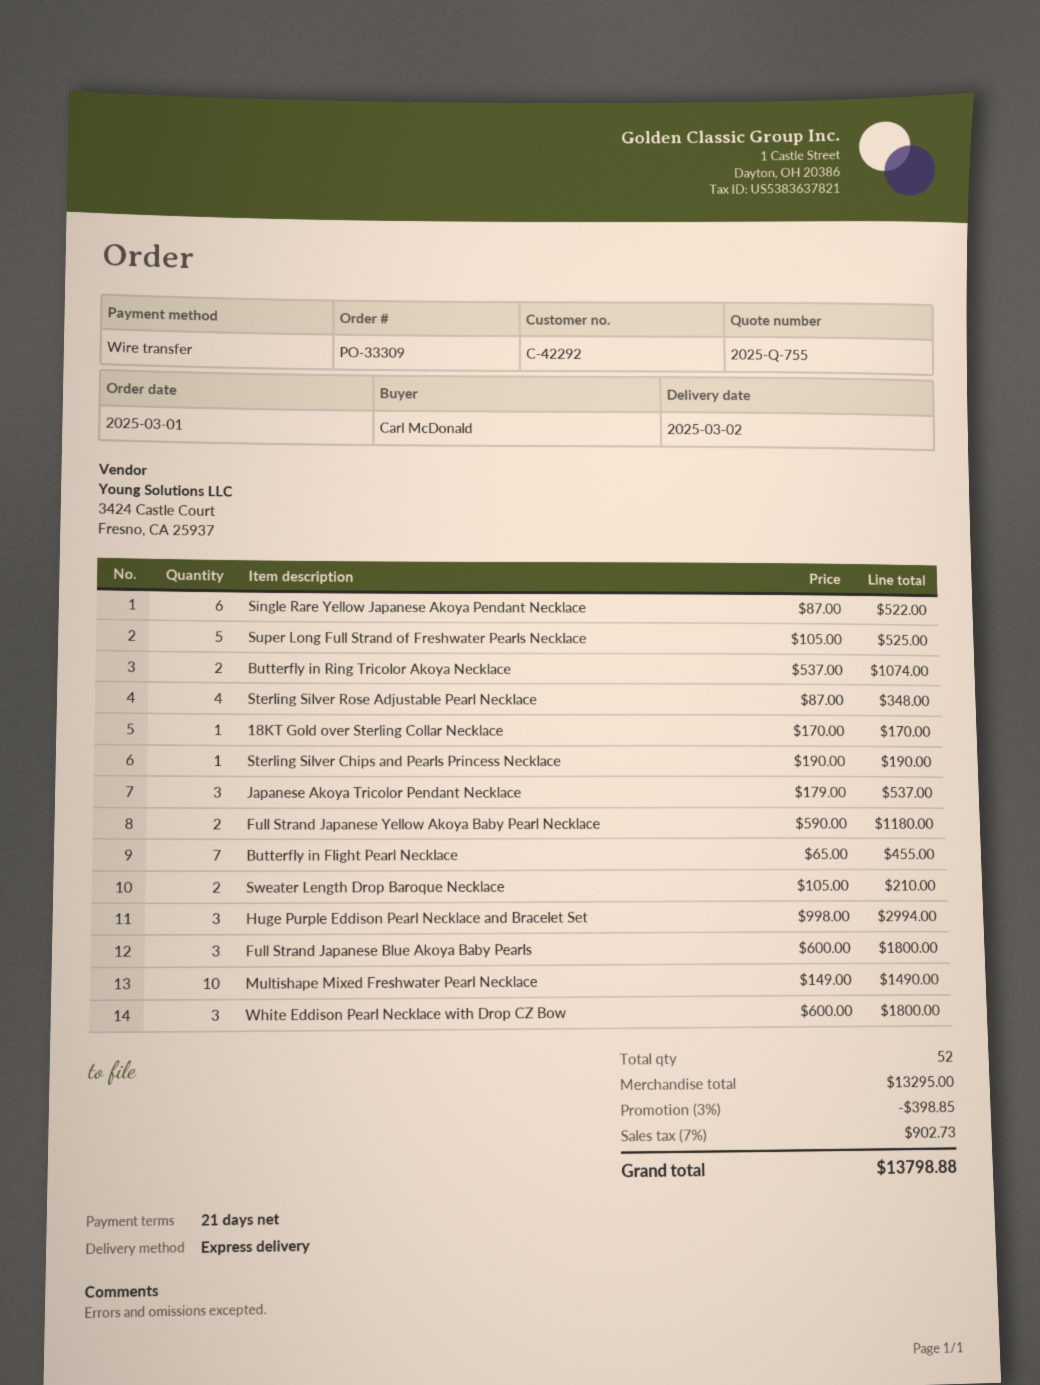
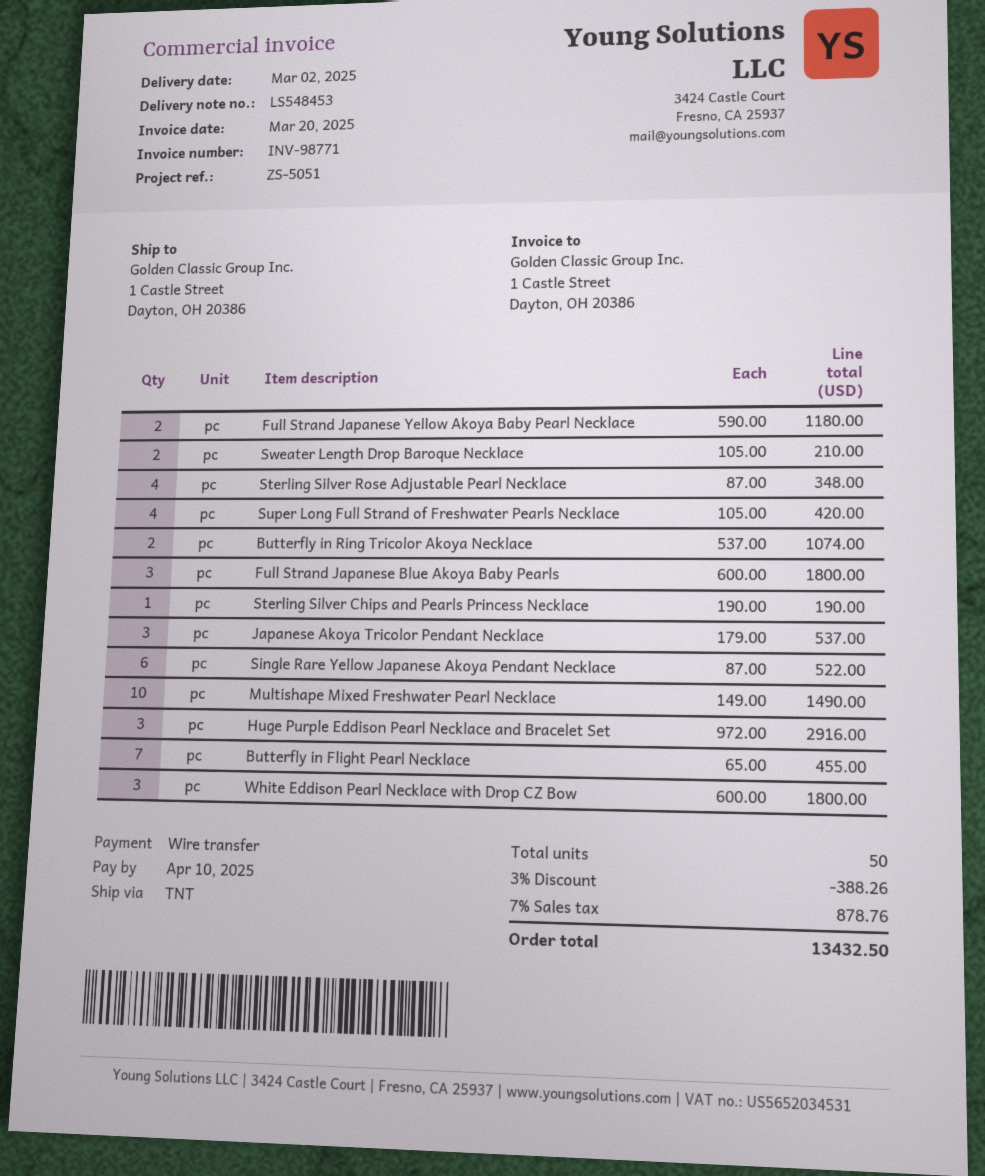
shipping method: express -> TNT
Super Long Full Strand of Freshwater Pearls Necklace: 5 x 105.00 = 525.00 -> 4 x 105.00 = 420.00
18KT Gold over Sterling Collar Necklace: 1 x 170.00 = 170.00 -> none
Huge Purple Eddison Pearl Necklace and Bracelet Set: 3 x 998.00 = 2994.00 -> 3 x 972.00 = 2916.00
total quantity: 52 -> 50
discount: 3% = 398.85 -> 3% = 388.26
tax: 7% = 902.73 -> 7% = 878.76
total: 13798.88 -> 13432.50

